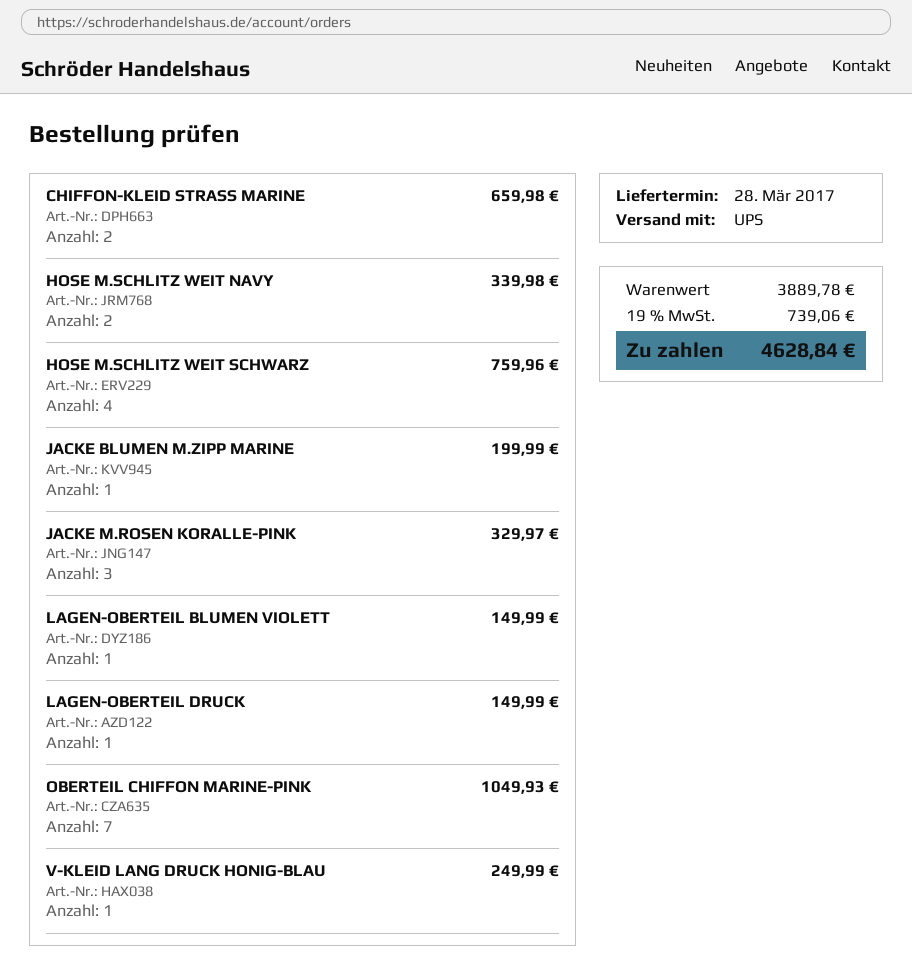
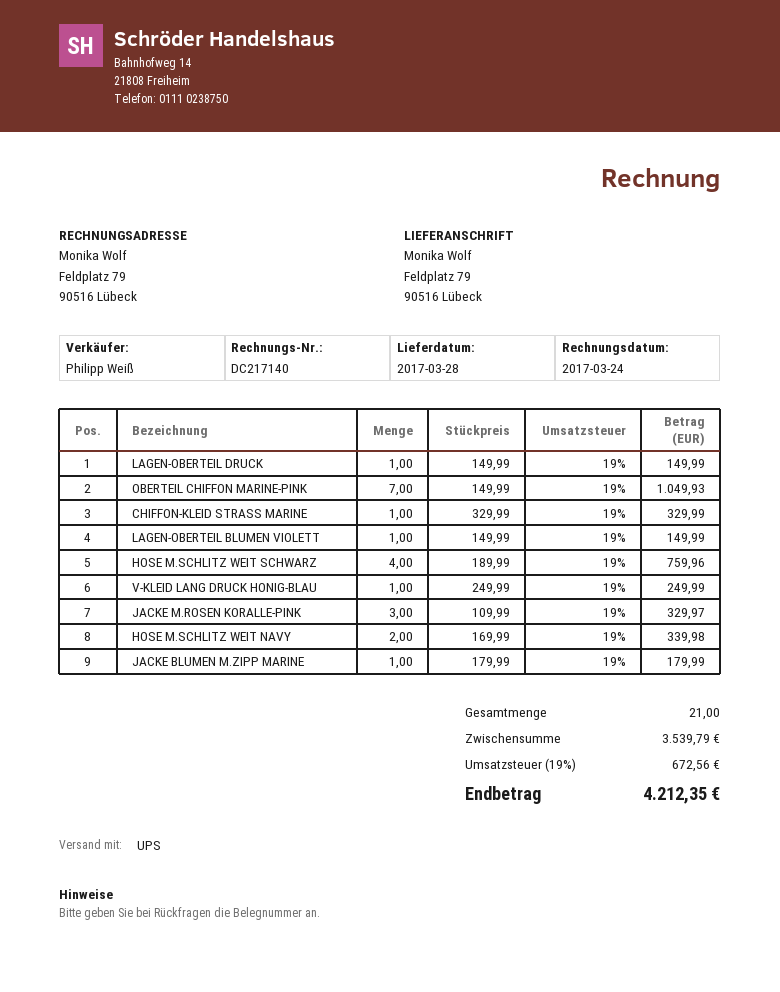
CHIFFON-KLEID STRASS MARINE: 2 for 659.98 -> 1 for 329.99
JACKE BLUMEN M.ZIPP MARINE: 1 for 199.99 -> 1 for 179.99
subtotal: 3889.78 -> 3539.79
tax: 19% = 739.06 -> 19% = 672.56
total: 4628.84 -> 4212.35

